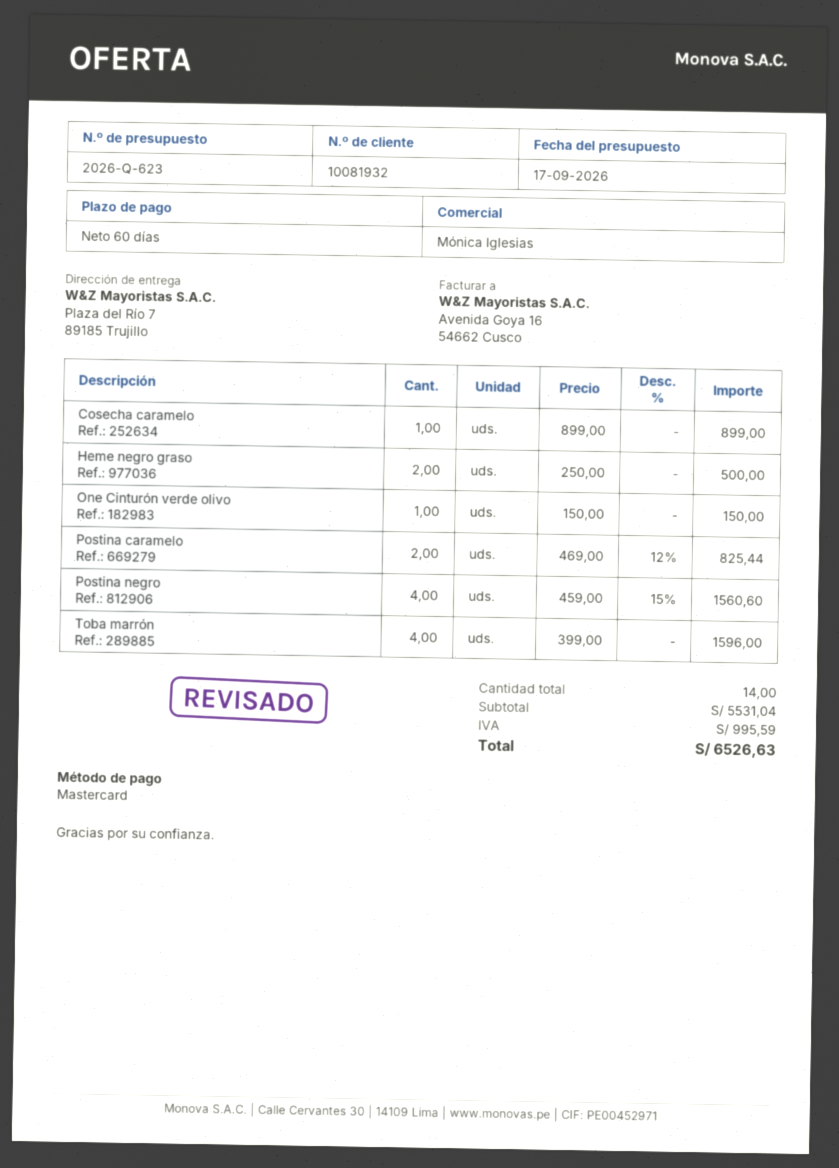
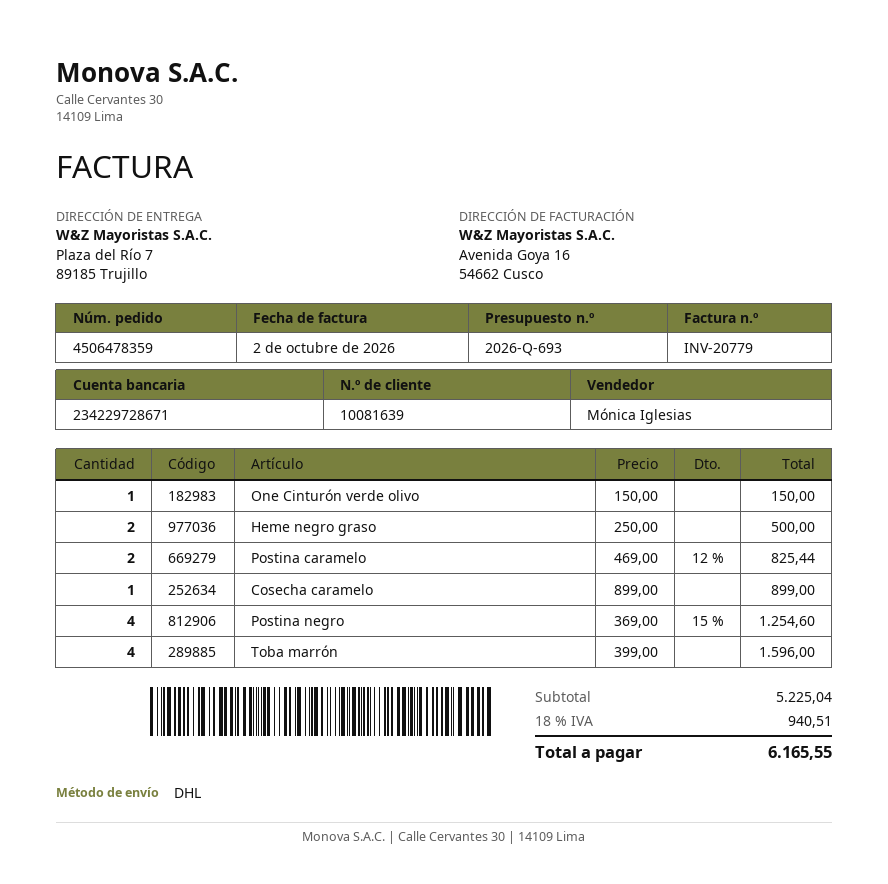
quote number: 2026-Q-623 -> 2026-Q-693
customer number: 10081932 -> 10081639
Postina negro: 4 x 459.00 - 15% = 1560.60 -> 4 x 369.00 - 15% = 1254.60
subtotal: 5531.04 -> 5225.04
tax: 995.59 -> 940.51
total: 6526.63 -> 6165.55

